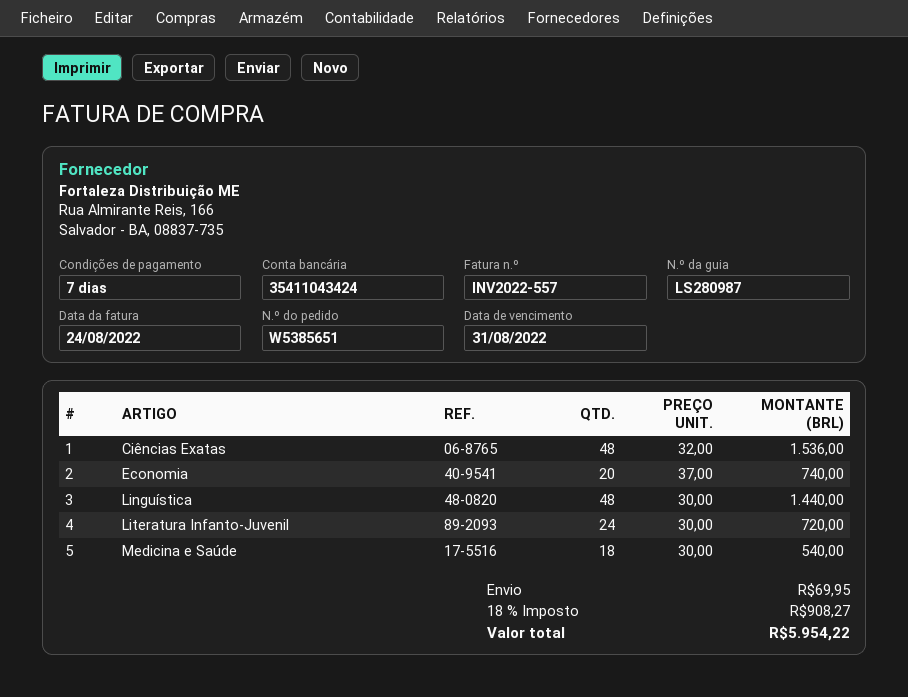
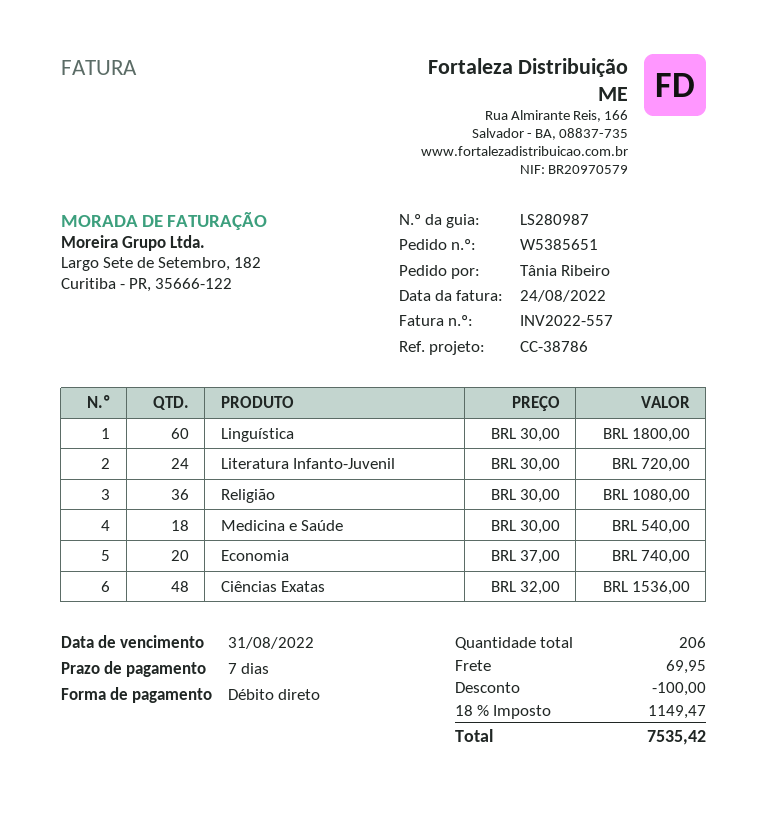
Linguística: 48 x 30.00 = 1440.00 -> 60 x 30.00 = 1800.00
Religião: none -> 36 x 30.00 = 1080.00
discount: none -> 100.00
tax: 18% = 908.27 -> 18% = 1149.47
total: 5954.22 -> 7535.42

